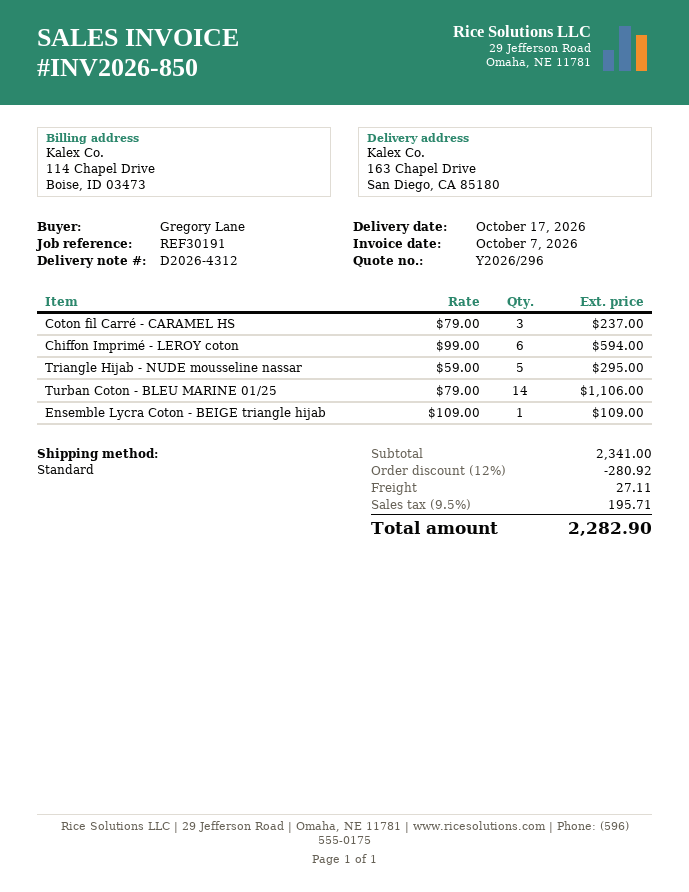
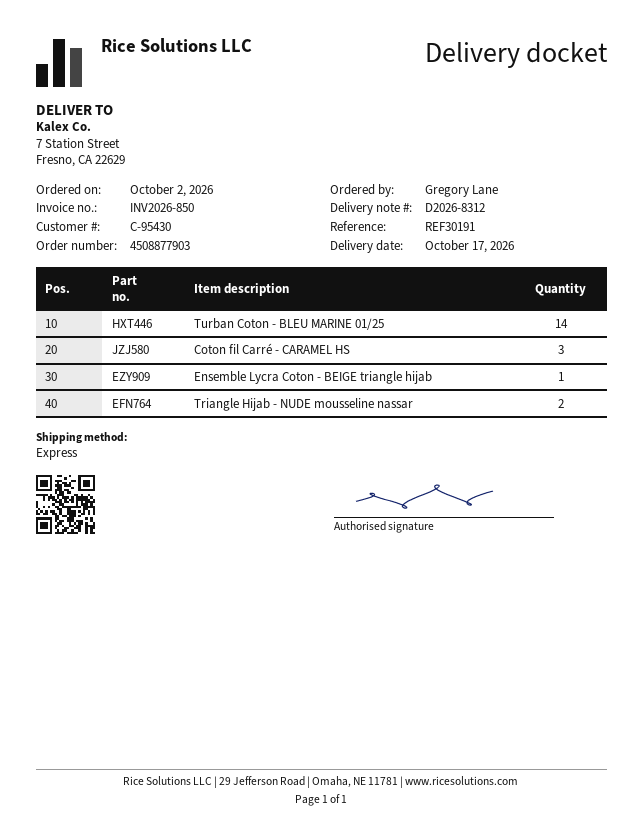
delivery note number: D2026-4312 -> D2026-8312
shipping method: standard -> express
ship to: 163 Chapel Drive, San Diego, CA 85180 -> 7 Station Street, Fresno, CA 22629
Chiffon Imprimé - LEROY coton: 6 -> none
Triangle Hijab - NUDE mousseline nassar: 5 -> 2

